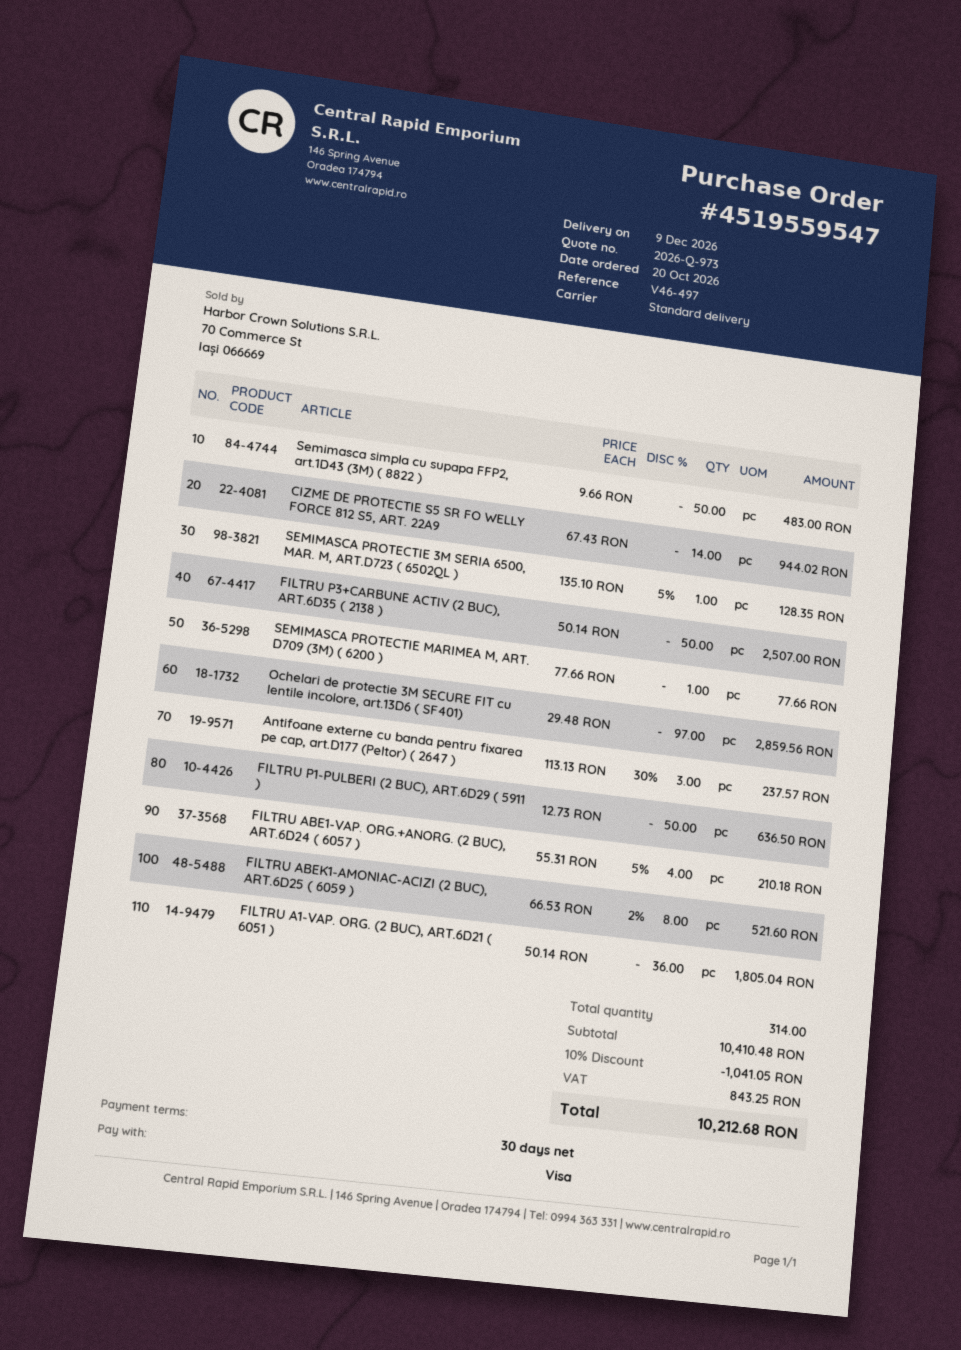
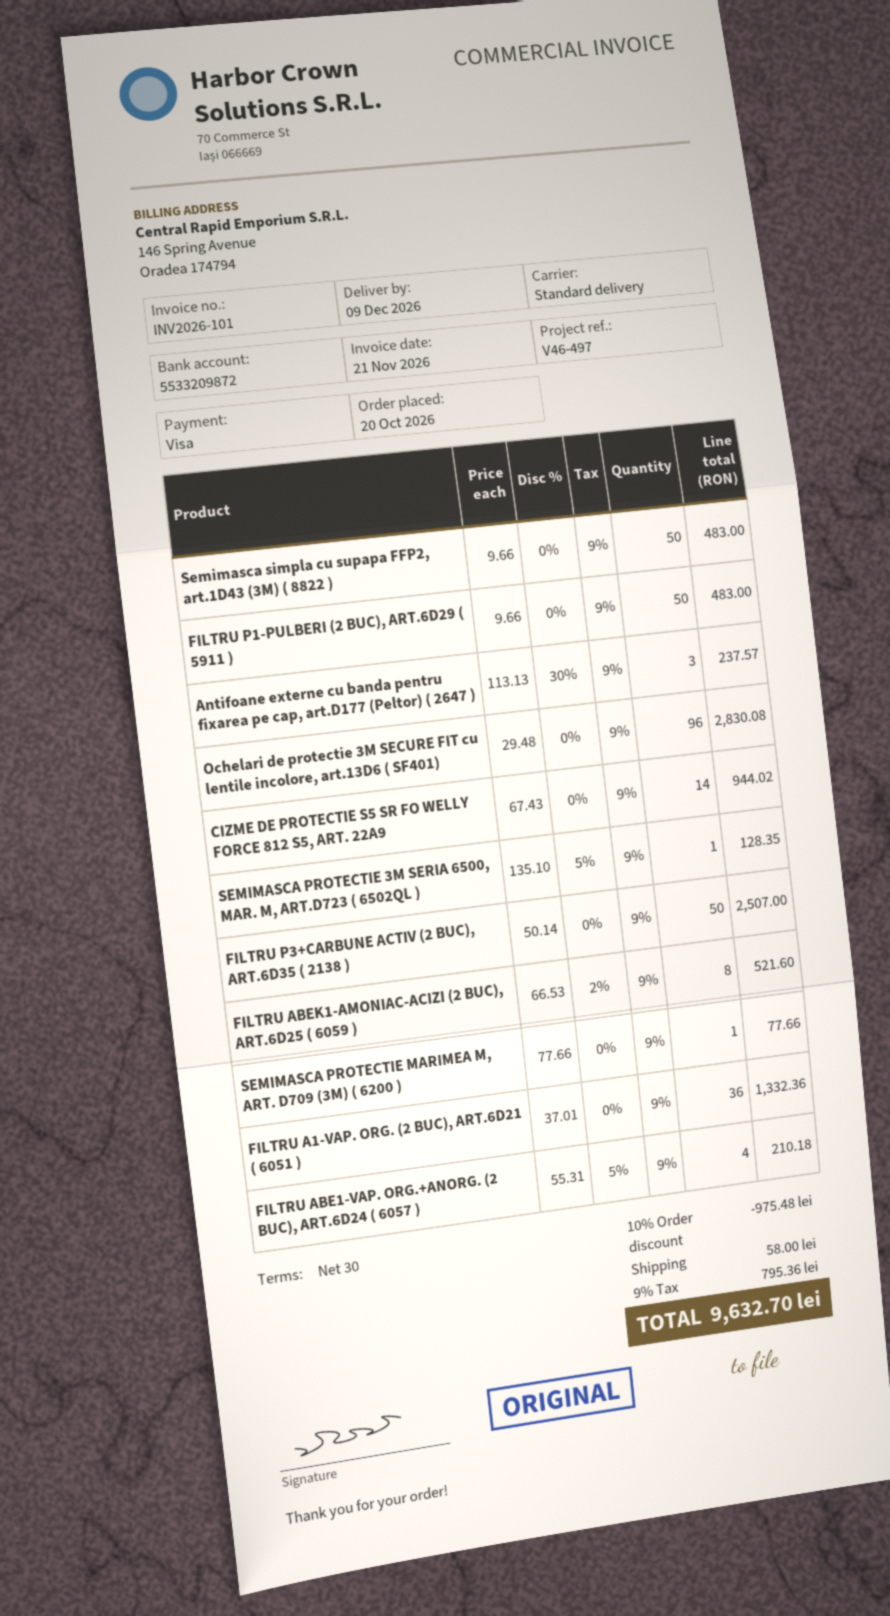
Ochelari de protectie 3M SECURE FIT cu lentile incolore, art.13D6 ( SF401): 97 x 29.48 = 2859.56 -> 96 x 29.48 = 2830.08
FILTRU P1-PULBERI (2 BUC), ART.6D29 ( 5911 ): 50 x 12.73 = 636.50 -> 50 x 9.66 = 483.00
FILTRU A1-VAP. ORG. (2 BUC), ART.6D21 ( 6051 ): 36 x 50.14 = 1805.04 -> 36 x 37.01 = 1332.36
discount: 10% = 1041.05 -> 10% = 975.48
shipping: none -> 58.00
tax: 843.25 -> 795.36
total: 10212.68 -> 9632.70

